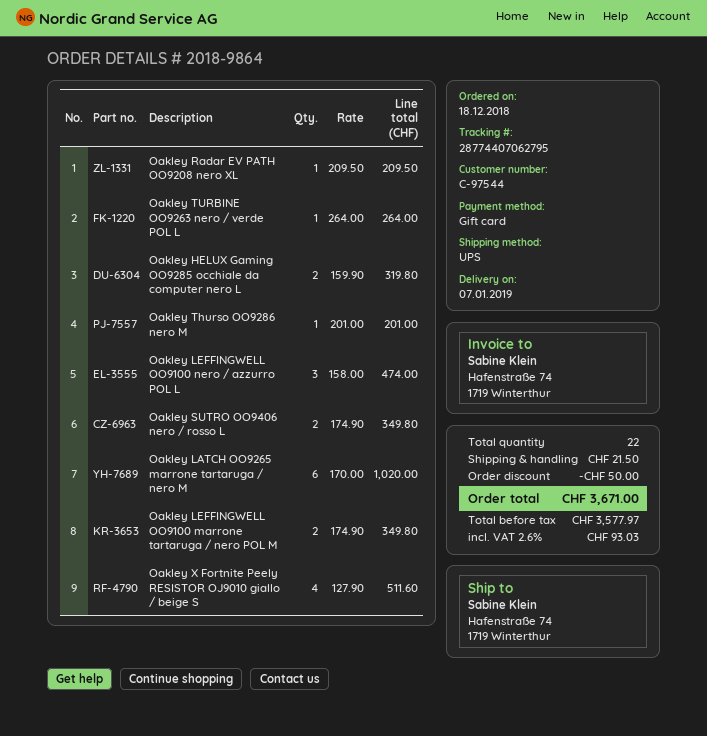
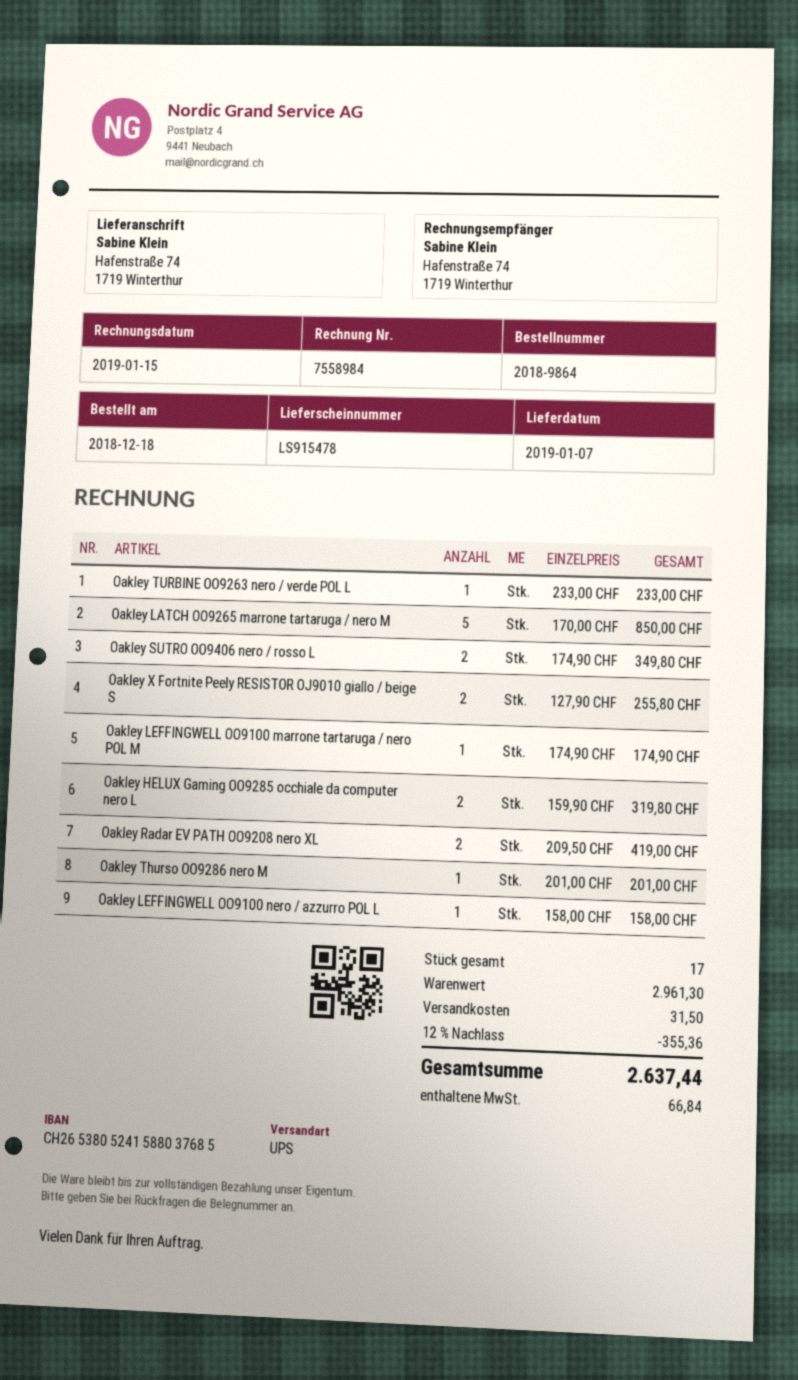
Oakley Radar EV PATH OO9208 nero XL: 1 x 209.50 = 209.50 -> 2 x 209.50 = 419.00
Oakley TURBINE OO9263 nero / verde POL L: 1 x 264.00 = 264.00 -> 1 x 233.00 = 233.00
Oakley LEFFINGWELL OO9100 nero / azzurro POL L: 3 x 158.00 = 474.00 -> 1 x 158.00 = 158.00
Oakley LATCH OO9265 marrone tartaruga / nero M: 6 x 170.00 = 1020.00 -> 5 x 170.00 = 850.00
Oakley LEFFINGWELL OO9100 marrone tartaruga / nero POL M: 2 x 174.90 = 349.80 -> 1 x 174.90 = 174.90
Oakley X Fortnite Peely RESISTOR OJ9010 giallo / beige S: 4 x 127.90 = 511.60 -> 2 x 127.90 = 255.80
total quantity: 22 -> 17
discount: 50.00 -> 355.36
shipping: 21.50 -> 31.50
tax: 93.03 -> 66.84
total: 3671.00 -> 2637.44

